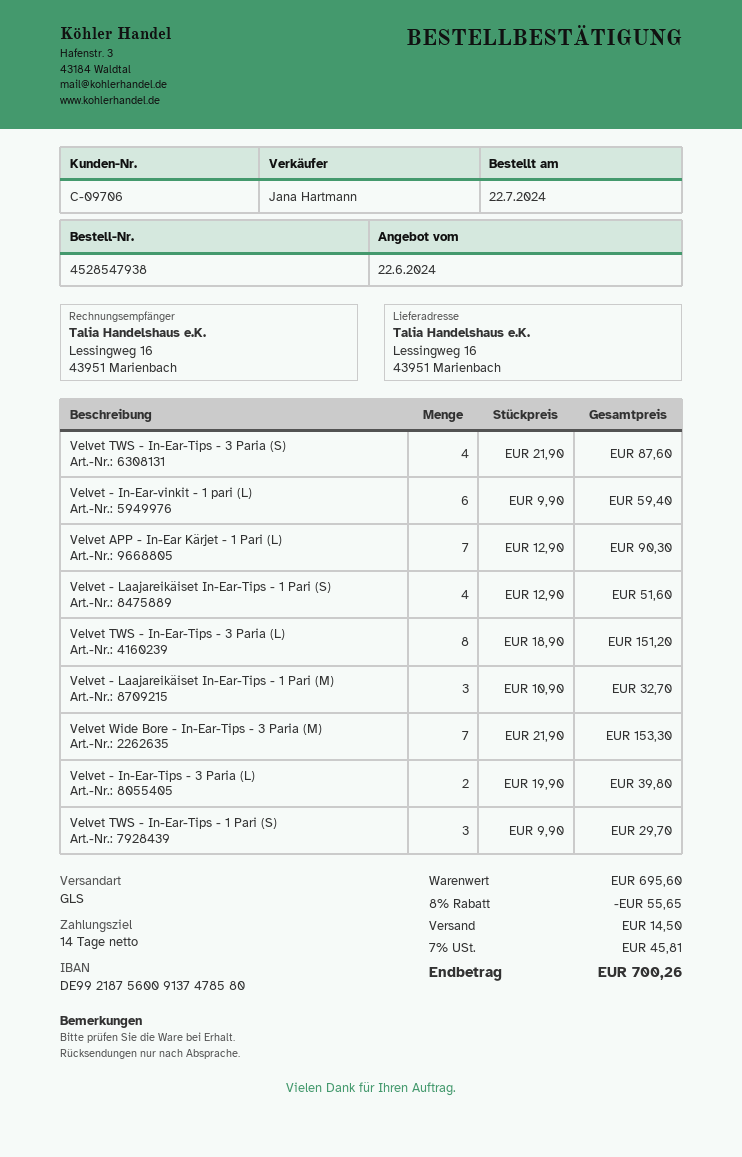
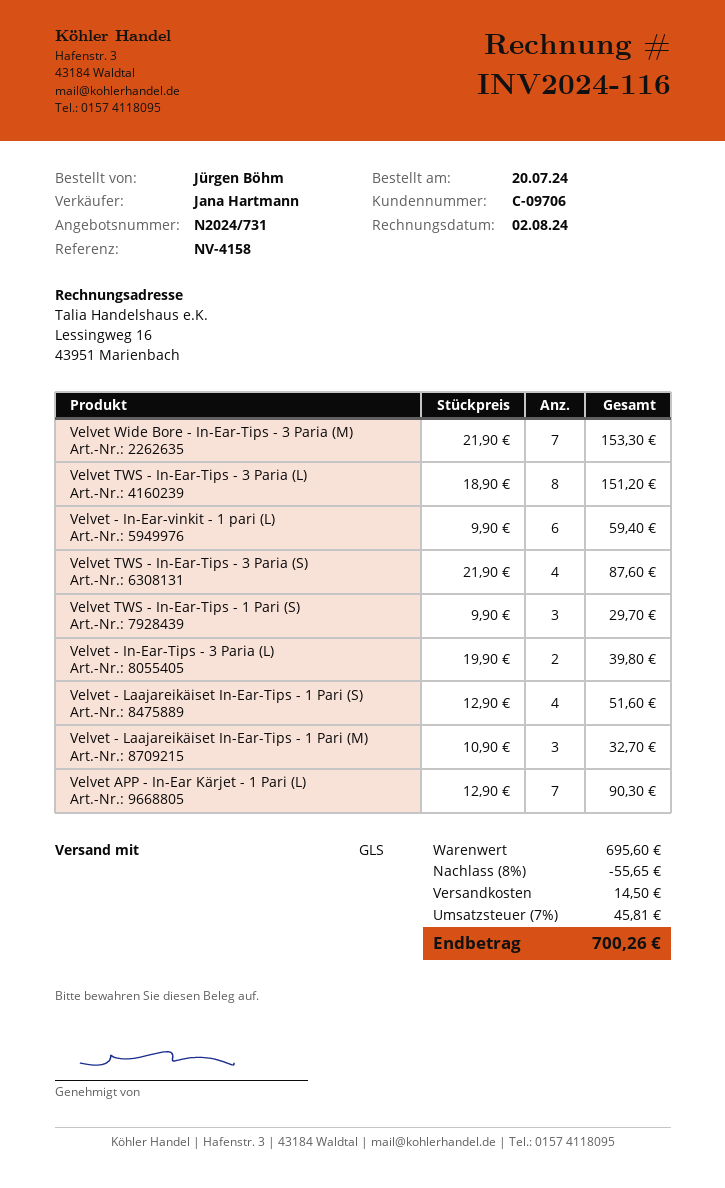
order date: 2024-07-22 -> 2024-07-20

